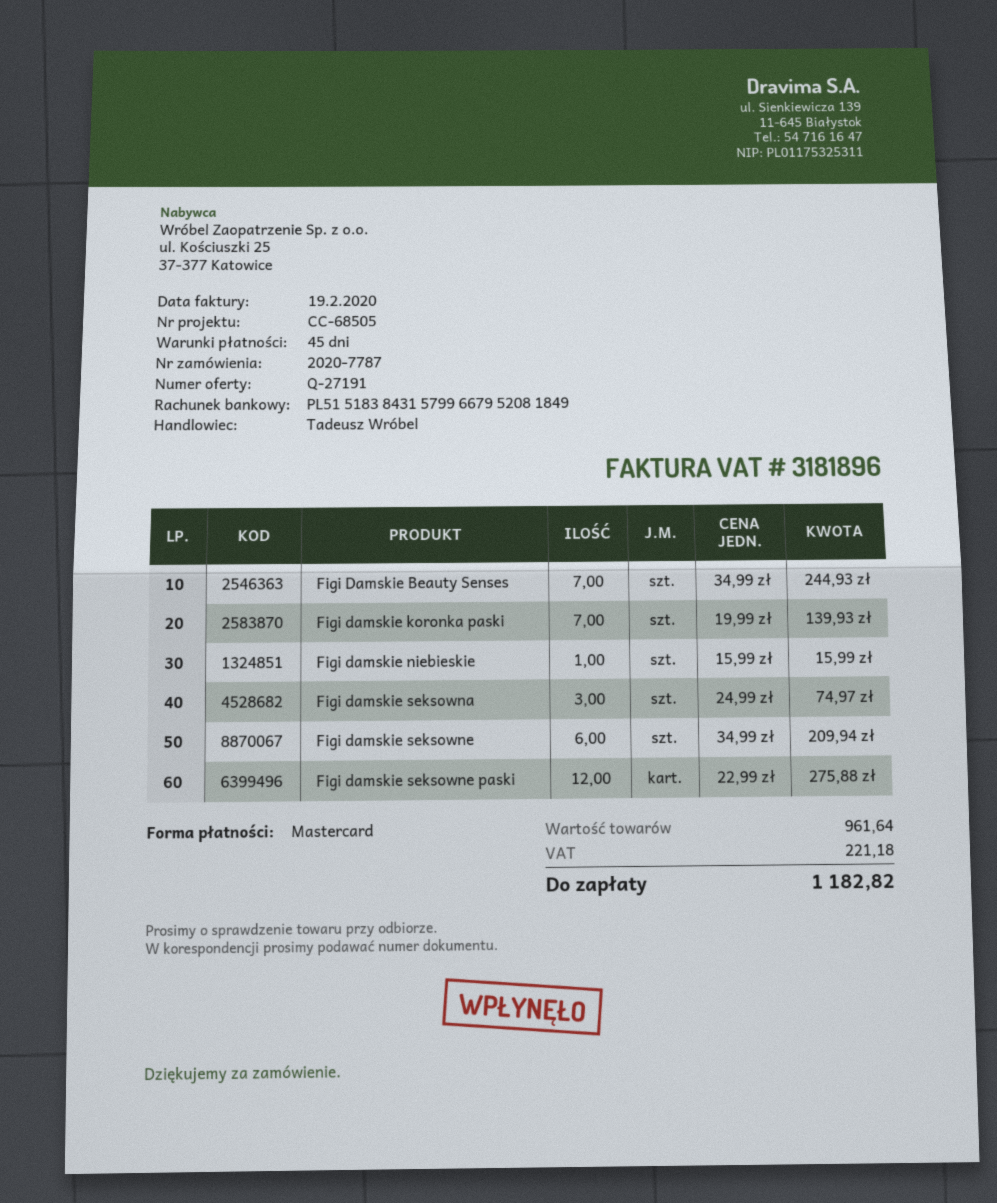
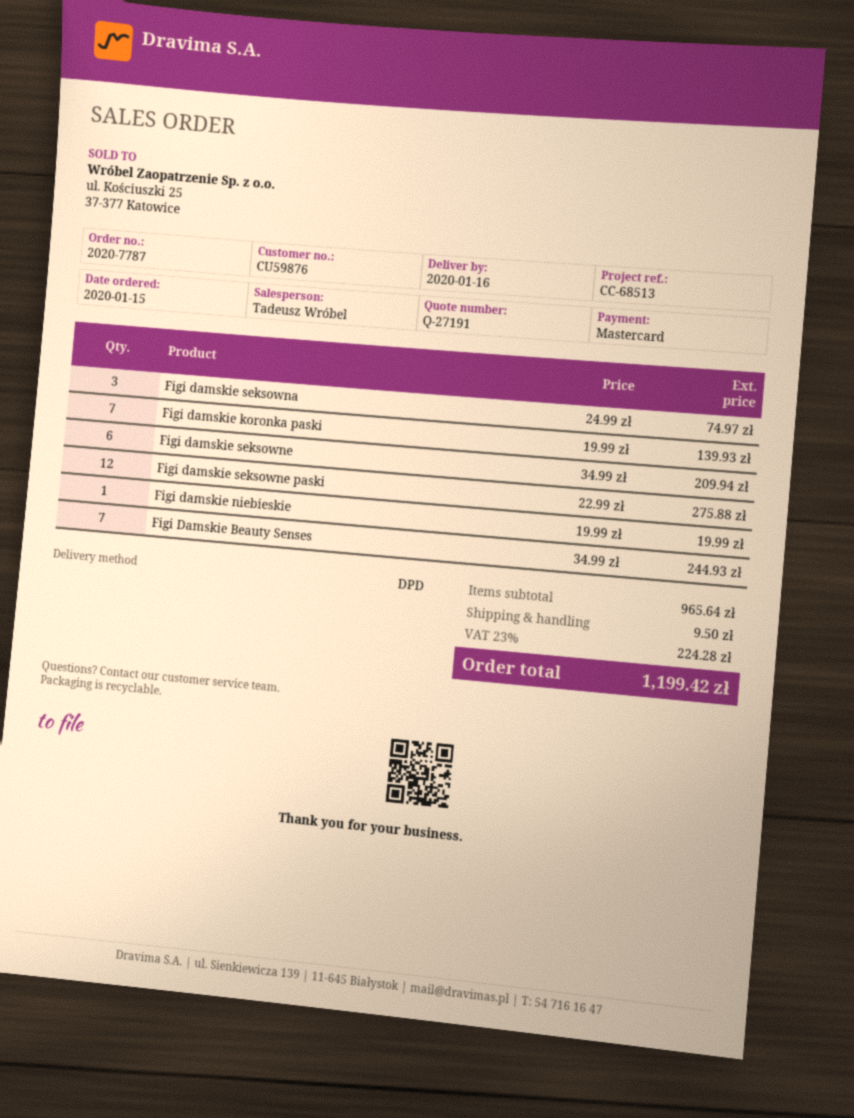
reference: CC-68505 -> CC-68513
Figi damskie niebieskie: 1 x 15.99 = 15.99 -> 1 x 19.99 = 19.99
subtotal: 961.64 -> 965.64
shipping: none -> 9.50
tax: 221.18 -> 224.28
total: 1182.82 -> 1199.42

